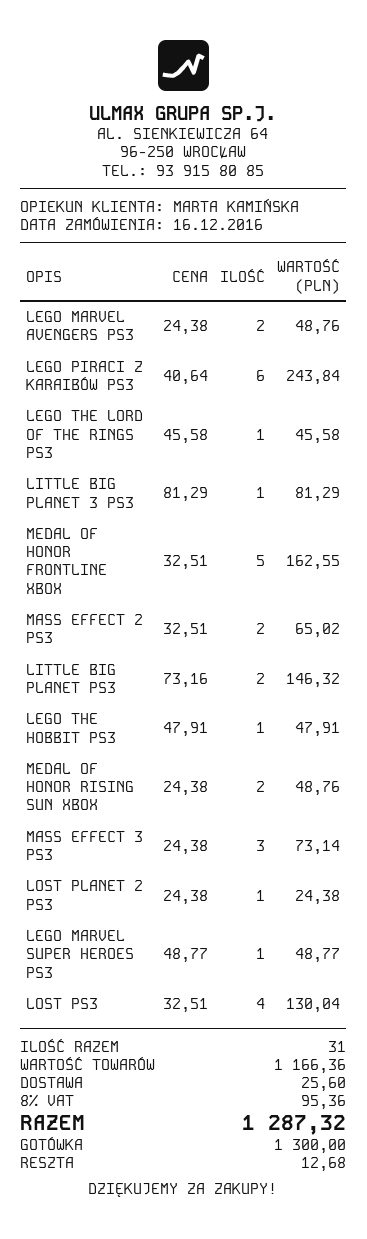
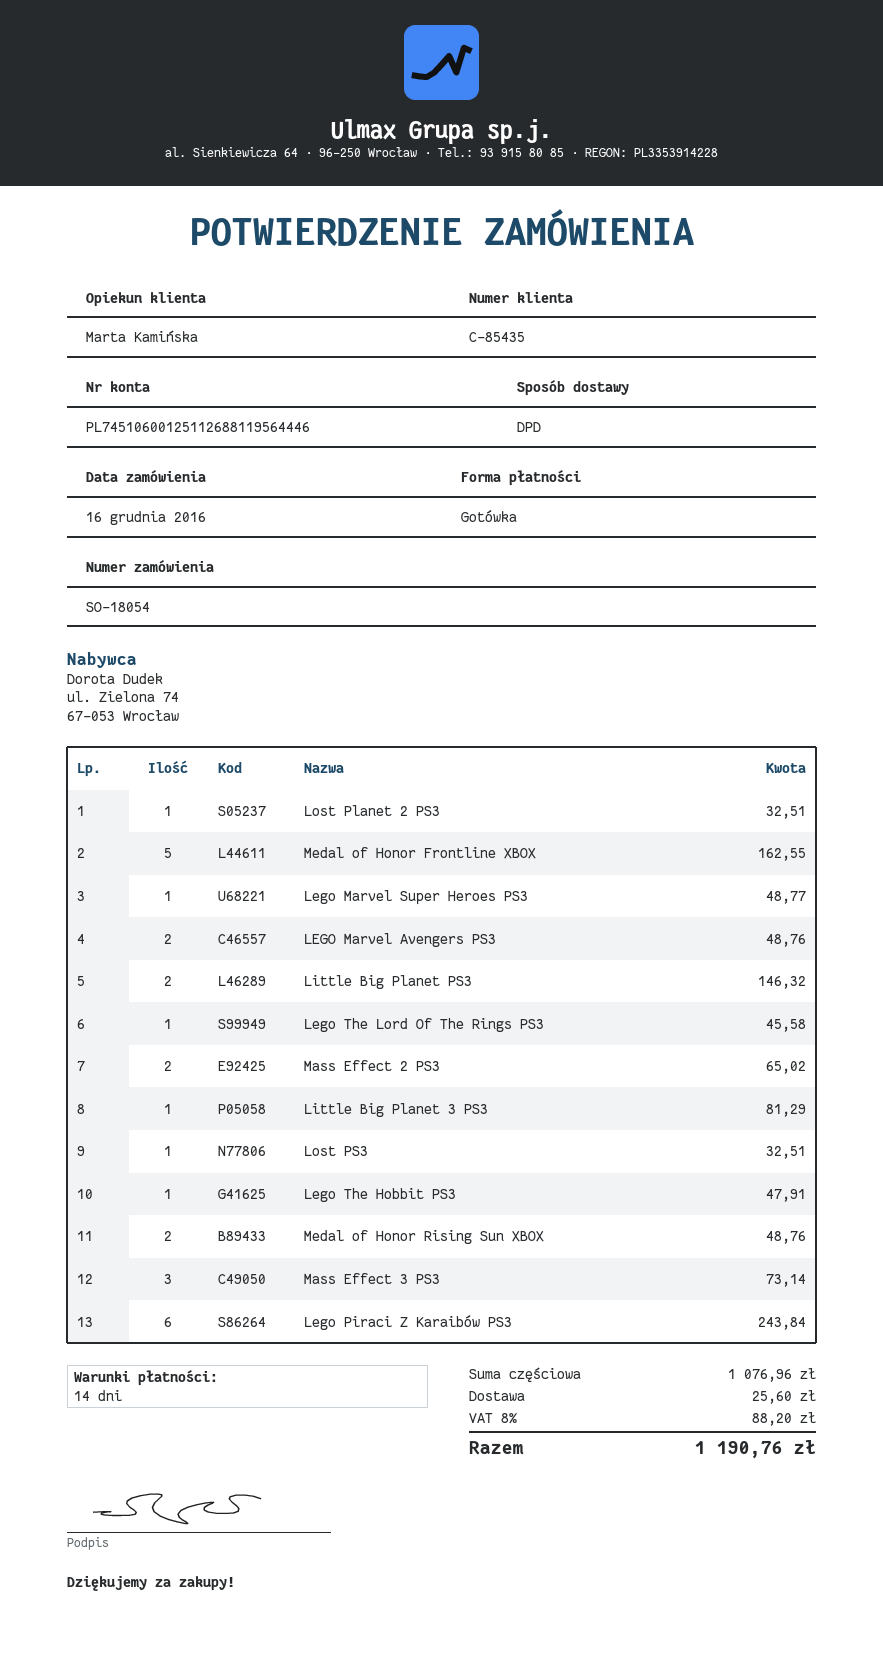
LOST PLANET 2 PS3: 1 for 24.38 -> 1 for 32.51
LOST PS3: 4 for 130.04 -> 1 for 32.51
subtotal: 1166.36 -> 1076.96
tax: 8% = 95.36 -> 8% = 88.20
total: 1287.32 -> 1190.76

